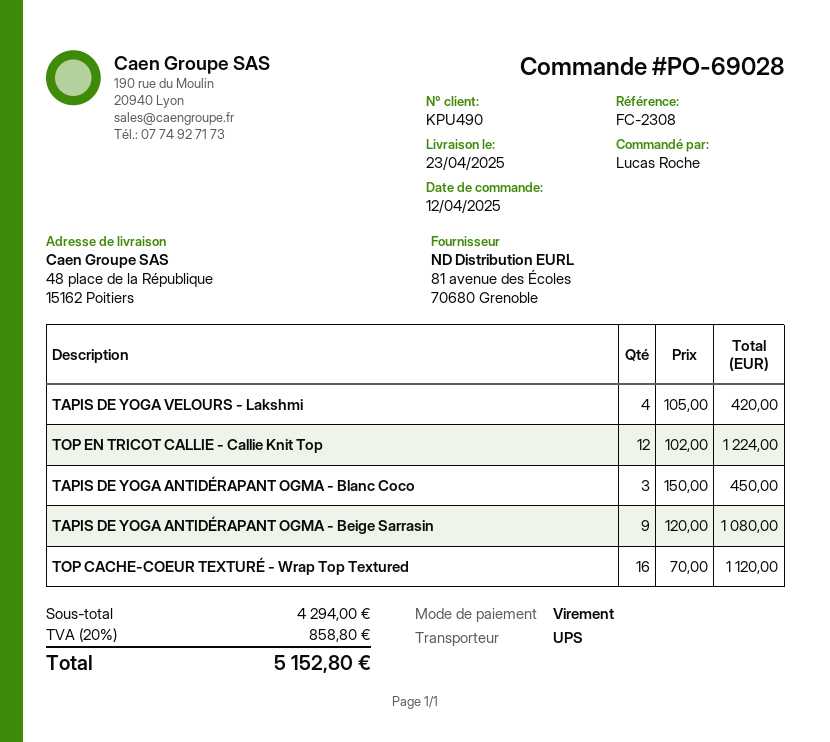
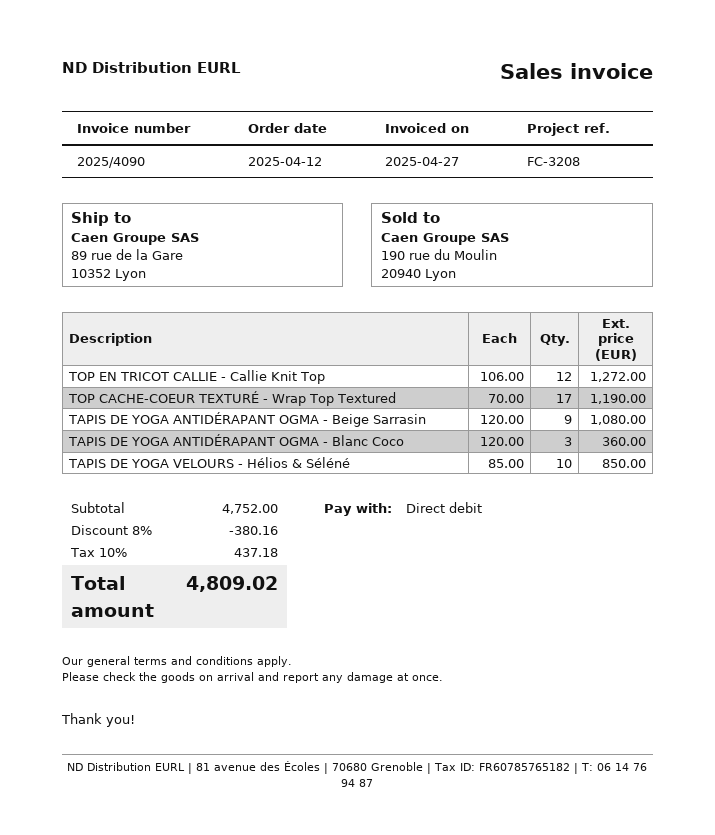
reference: FC-2308 -> FC-3208
payment method: bank transfer -> direct debit
ship to: 48 place de la République, 15162 Poitiers -> 89 rue de la Gare, 10352 Lyon
TAPIS DE YOGA VELOURS - Lakshmi: 4 x 105.00 = 420.00 -> none
TOP EN TRICOT CALLIE - Callie Knit Top: 12 x 102.00 = 1224.00 -> 12 x 106.00 = 1272.00
TAPIS DE YOGA ANTIDÉRAPANT OGMA - Blanc Coco: 3 x 150.00 = 450.00 -> 3 x 120.00 = 360.00
TOP CACHE-COEUR TEXTURÉ - Wrap Top Textured: 16 x 70.00 = 1120.00 -> 17 x 70.00 = 1190.00
TAPIS DE YOGA VELOURS - Hélios & Séléné: none -> 10 x 85.00 = 850.00
subtotal: 4294.00 -> 4752.00
discount: none -> 8% = 380.16
tax: 20% = 858.80 -> 10% = 437.18
total: 5152.80 -> 4809.02

